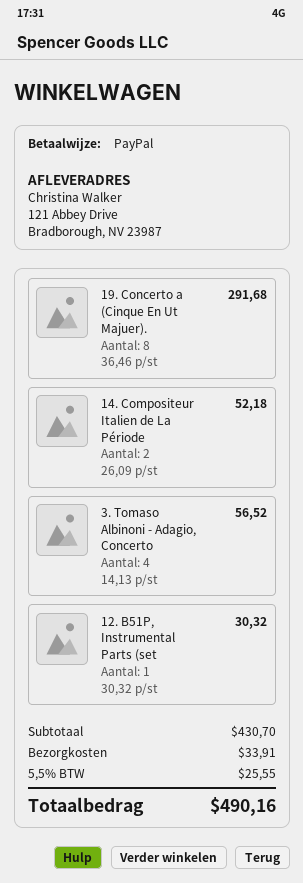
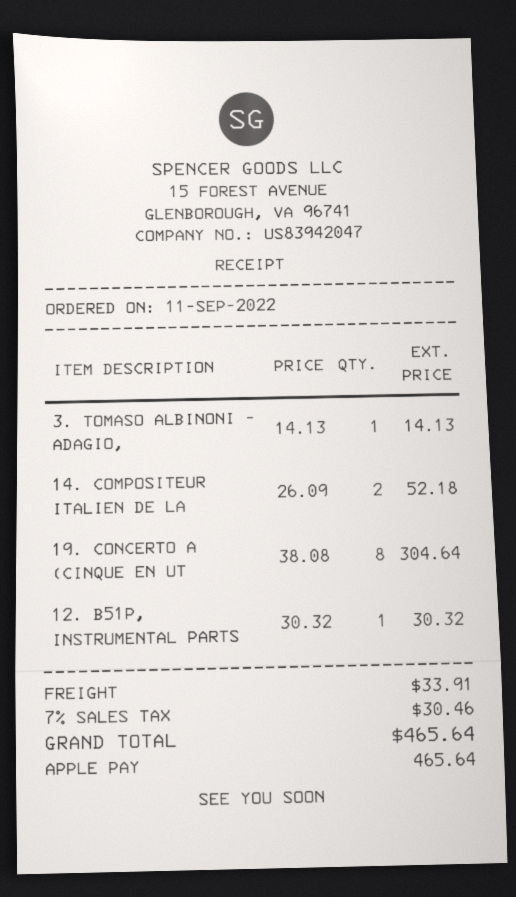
payment method: PayPal -> Apple Pay
19. Concerto a (Cinque En Ut Majuer).: 8 x 36.46 = 291.68 -> 8 x 38.08 = 304.64
3. Tomaso Albinoni - Adagio, Concerto: 4 x 14.13 = 56.52 -> 1 x 14.13 = 14.13
tax: 5.5% = 25.55 -> 7% = 30.46
total: 490.16 -> 465.64

